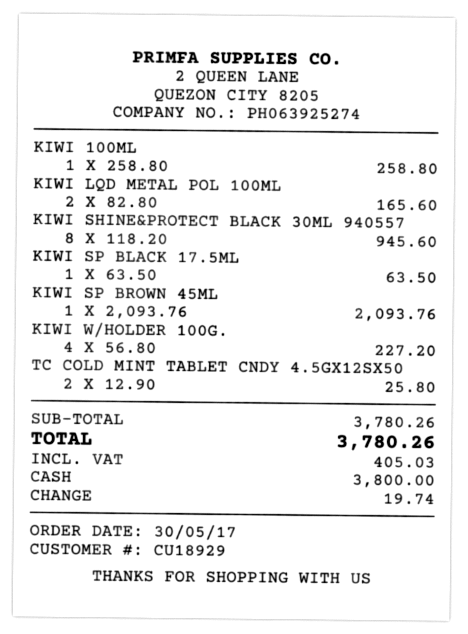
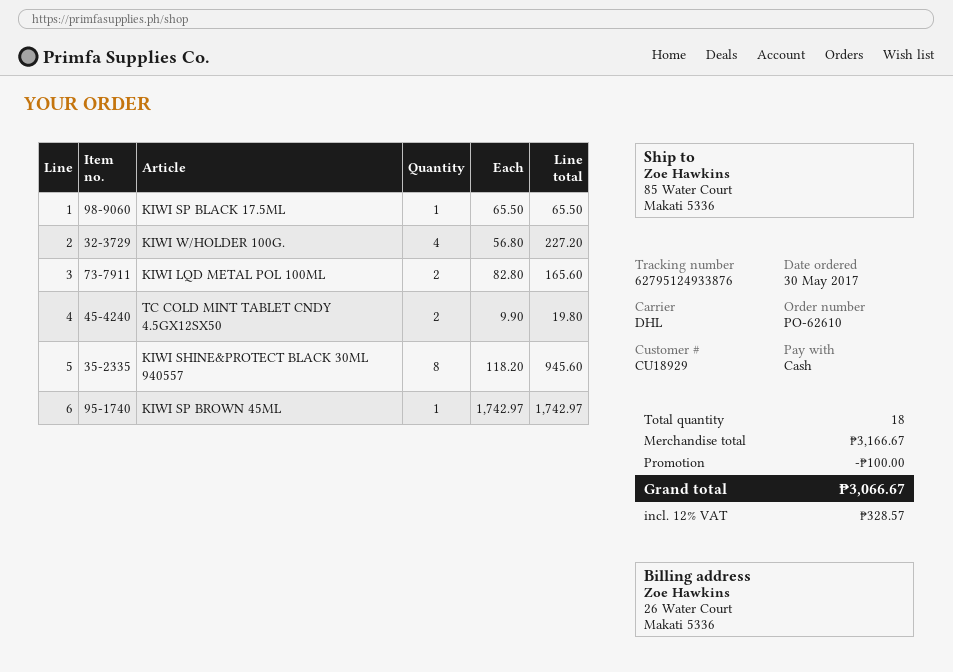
KIWI 100ML: 1 x 258.80 = 258.80 -> none
KIWI SP BLACK 17.5ML: 1 x 63.50 = 63.50 -> 1 x 65.50 = 65.50
KIWI SP BROWN 45ML: 1 x 2093.76 = 2093.76 -> 1 x 1742.97 = 1742.97
TC COLD MINT TABLET CNDY 4.5GX12SX50: 2 x 12.90 = 25.80 -> 2 x 9.90 = 19.80
subtotal: 3780.26 -> 3166.67
discount: none -> 100.00
tax: 405.03 -> 328.57
total: 3780.26 -> 3066.67

